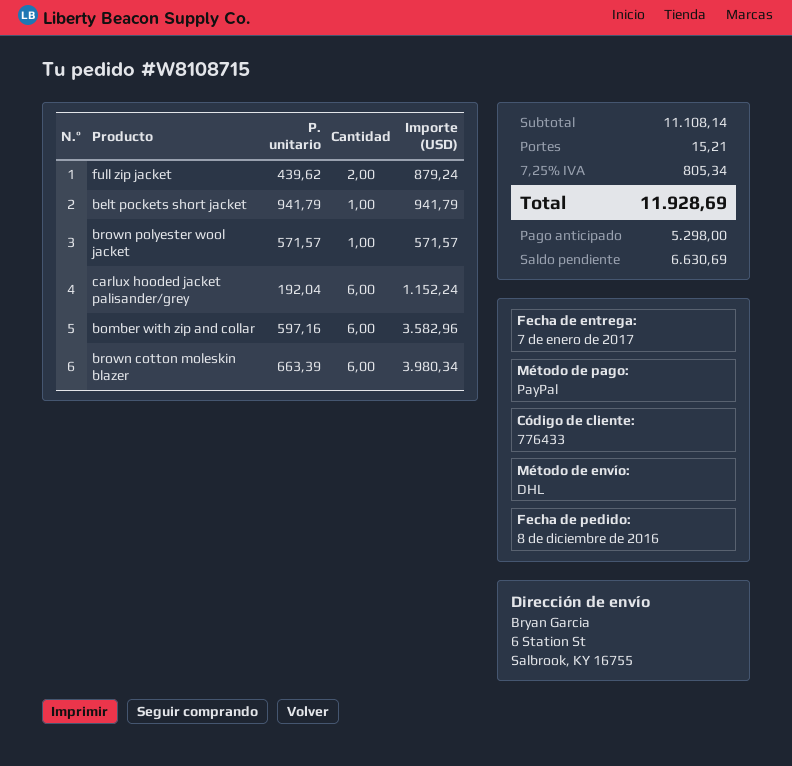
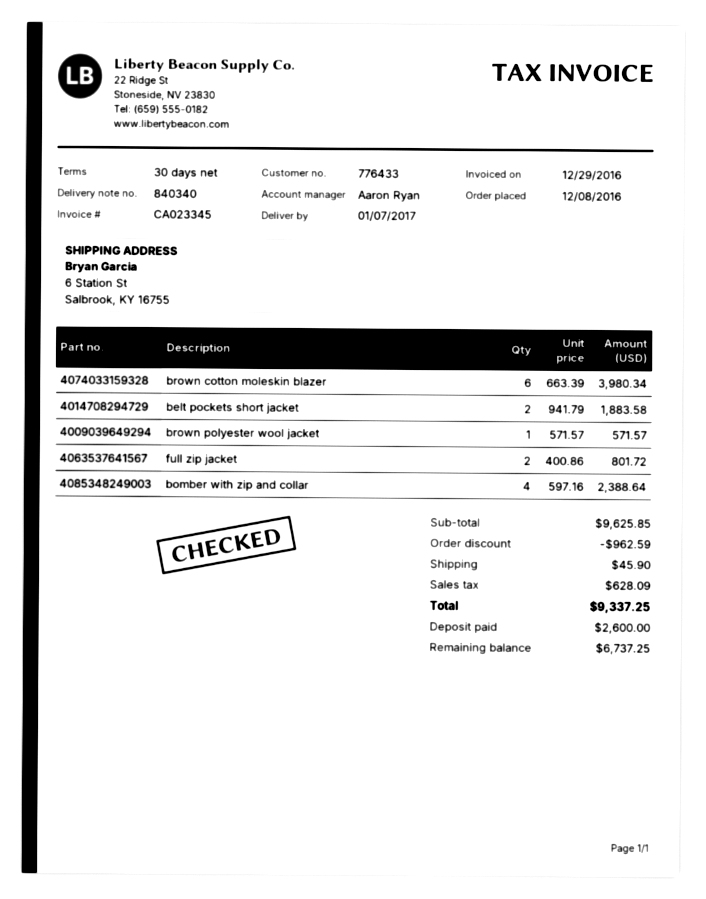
full zip jacket: 2 x 439.62 = 879.24 -> 2 x 400.86 = 801.72
belt pockets short jacket: 1 x 941.79 = 941.79 -> 2 x 941.79 = 1883.58
carlux hooded jacket palisander/grey: 6 x 192.04 = 1152.24 -> none
bomber with zip and collar: 6 x 597.16 = 3582.96 -> 4 x 597.16 = 2388.64
subtotal: 11108.14 -> 9625.85
discount: none -> 962.59
shipping: 15.21 -> 45.90
tax: 805.34 -> 628.09
total: 11928.69 -> 9337.25
deposit: 5298.00 -> 2600.00
balance: 6630.69 -> 6737.25

